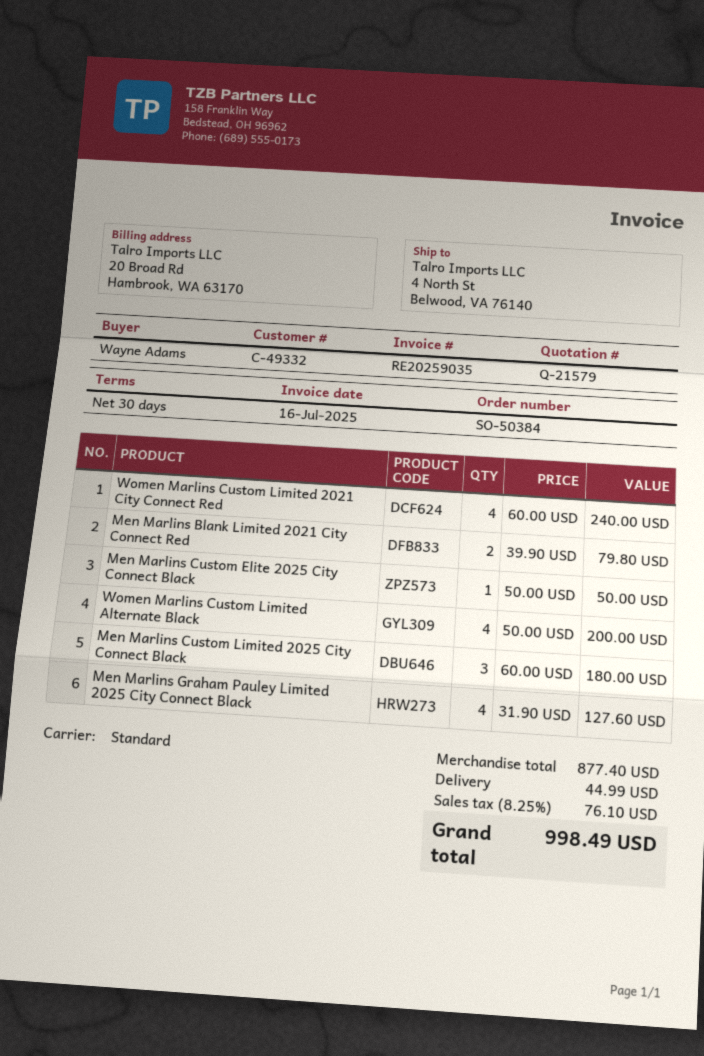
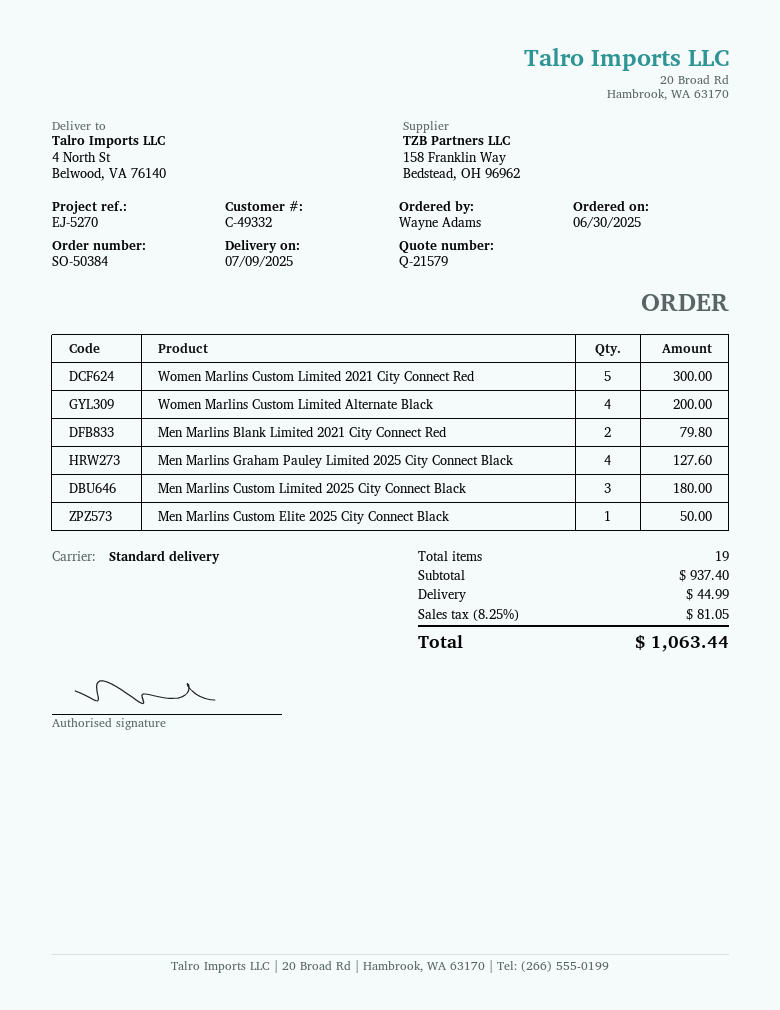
Women Marlins Custom Limited 2021 City Connect Red: 4 for 240.00 -> 5 for 300.00
subtotal: 877.40 -> 937.40
tax: 8.25% = 76.10 -> 8.25% = 81.05
total: 998.49 -> 1063.44

